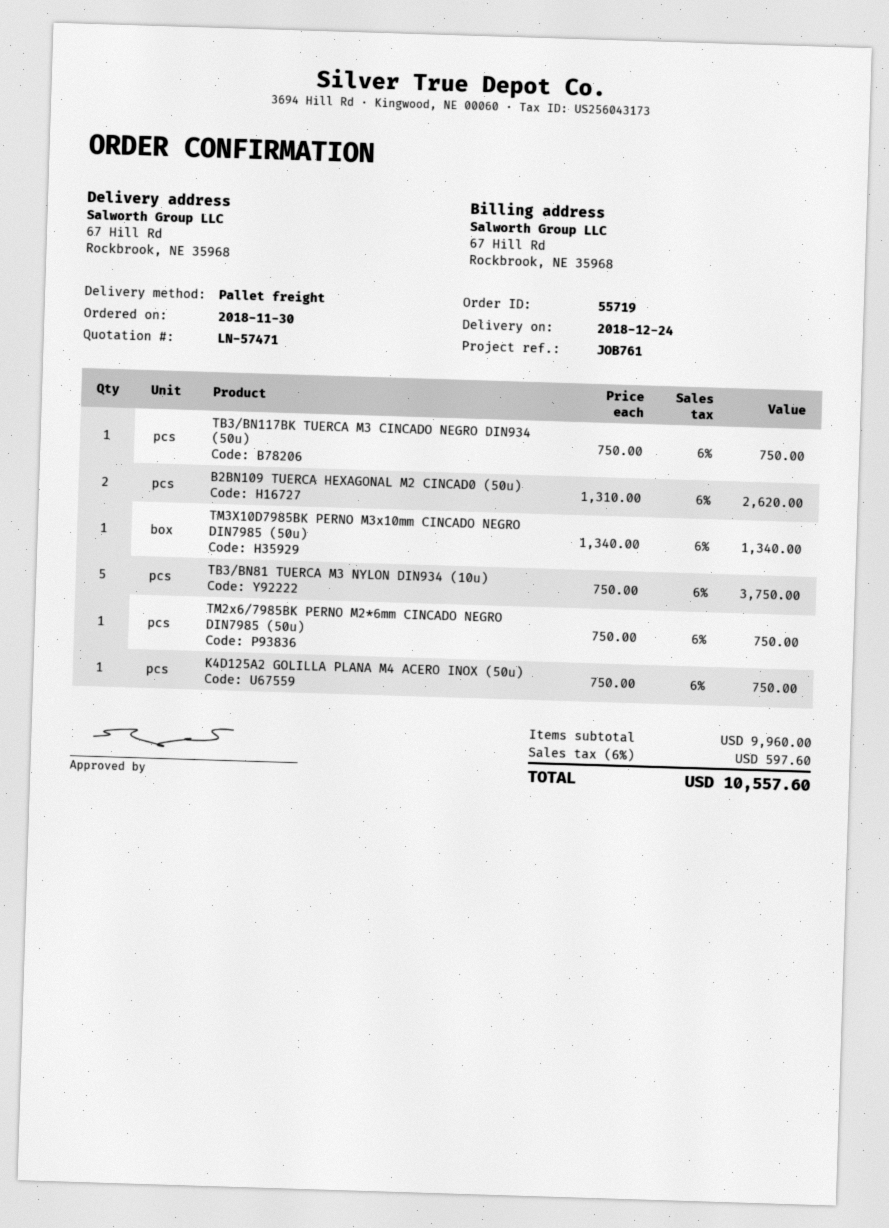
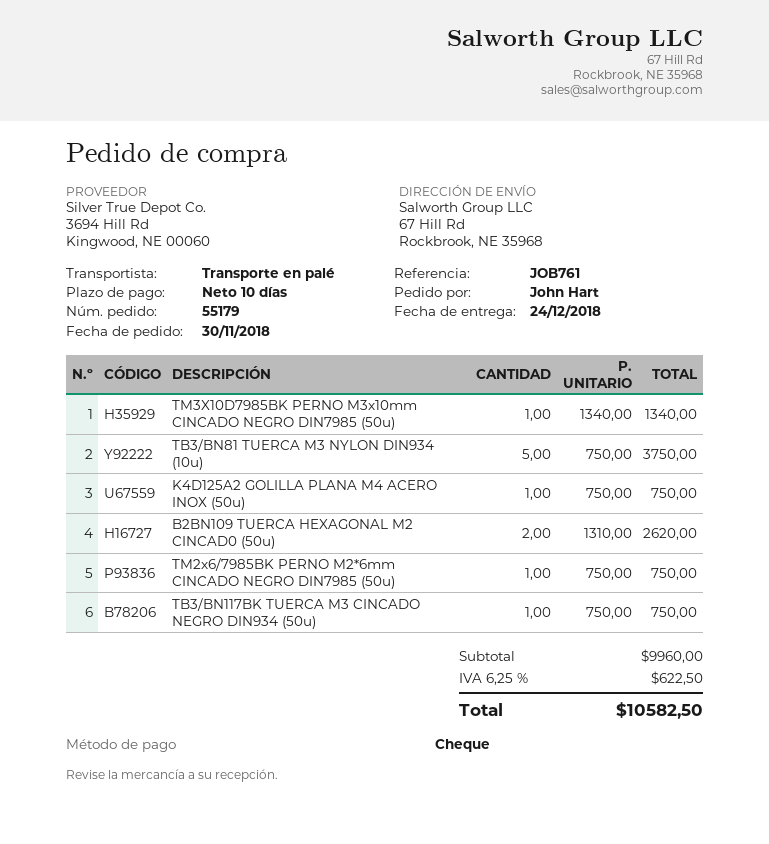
order number: 55719 -> 55179
tax: 6% = 597.60 -> 6.25% = 622.50
total: 10557.60 -> 10582.50

